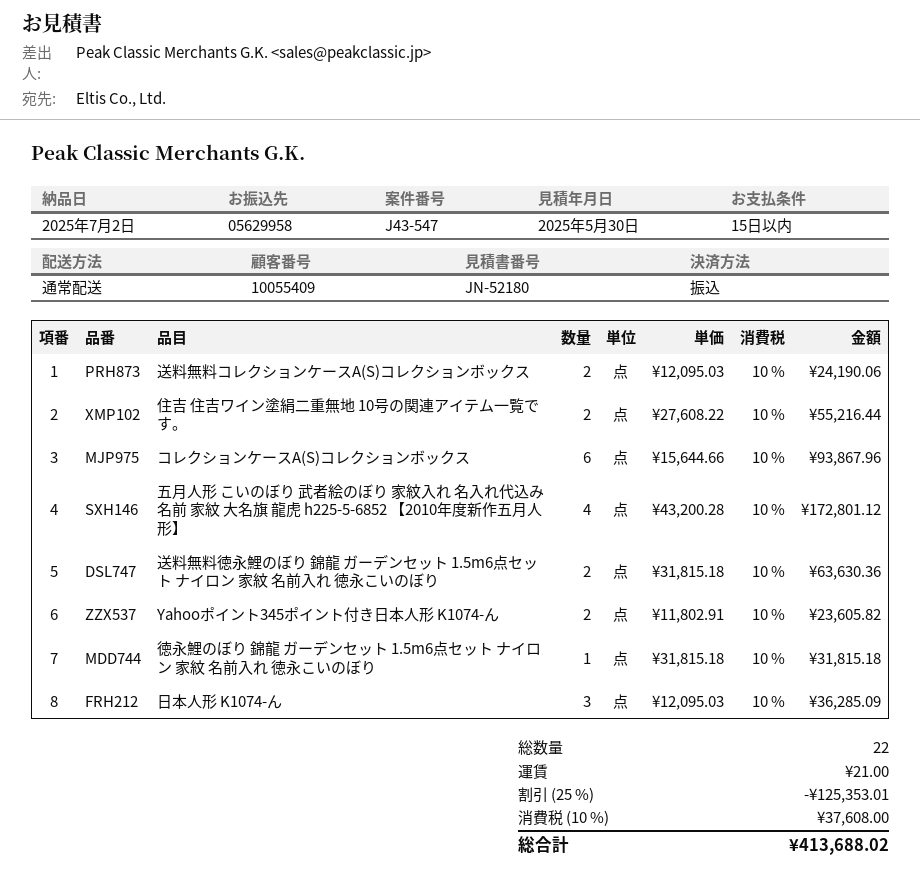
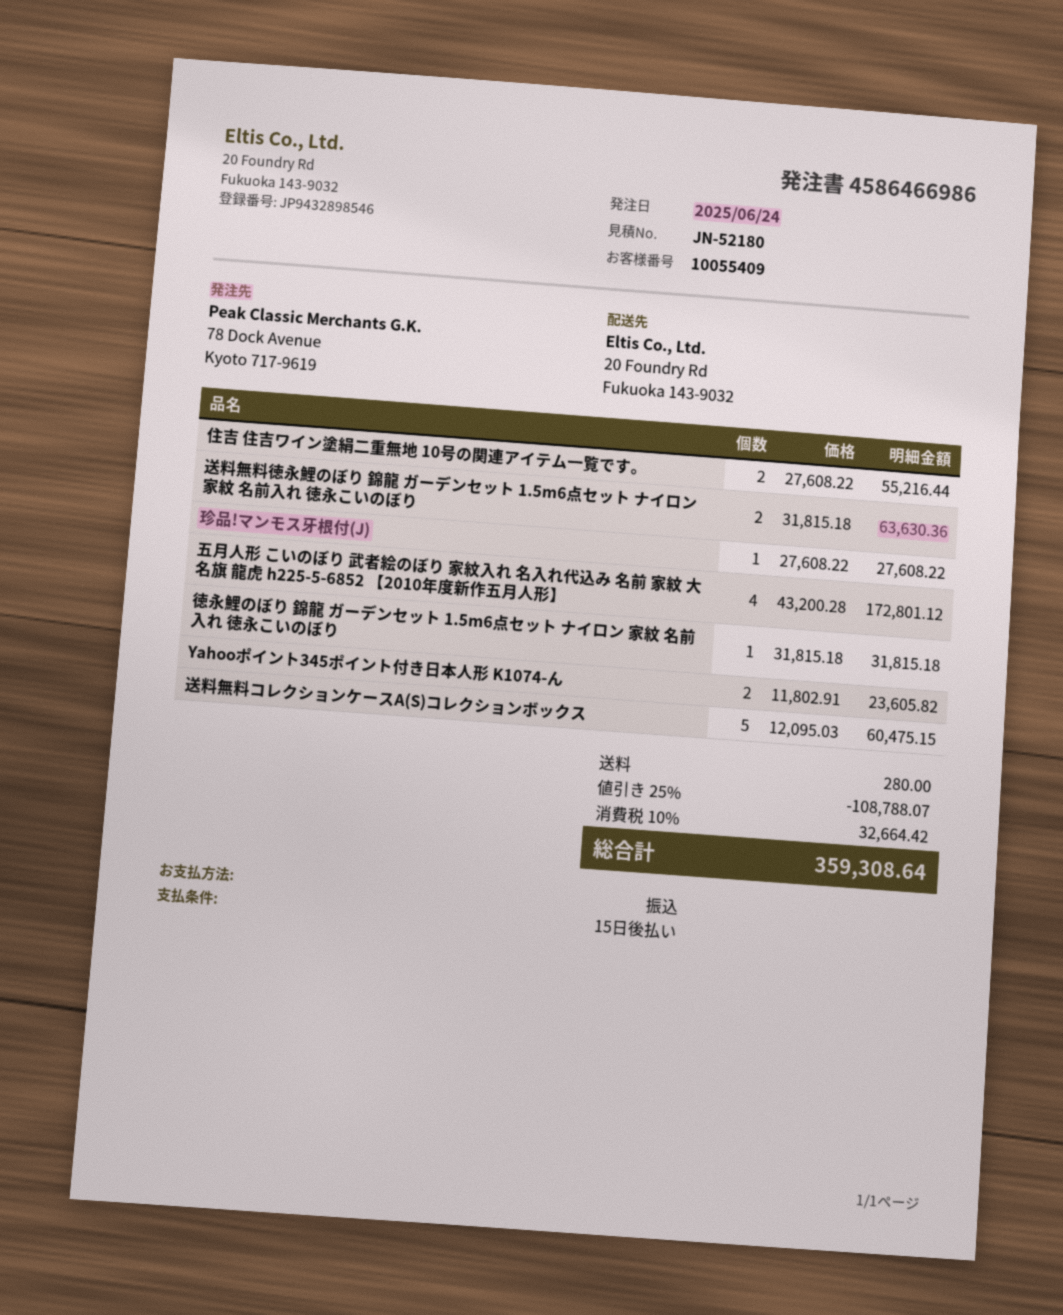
送料無料コレクションケースA(S)コレクションボックス: 2 x 12095.03 = 24190.06 -> 5 x 12095.03 = 60475.15
コレクションケースA(S)コレクションボックス: 6 x 15644.66 = 93867.96 -> none
日本人形 K1074-ん: 3 x 12095.03 = 36285.09 -> none
珍品!マンモス牙根付(J): none -> 1 x 27608.22 = 27608.22
discount: 25% = 125353.01 -> 25% = 108788.07
shipping: 21.00 -> 280.00
tax: 10% = 37608.00 -> 10% = 32664.42
total: 413688.02 -> 359308.64

